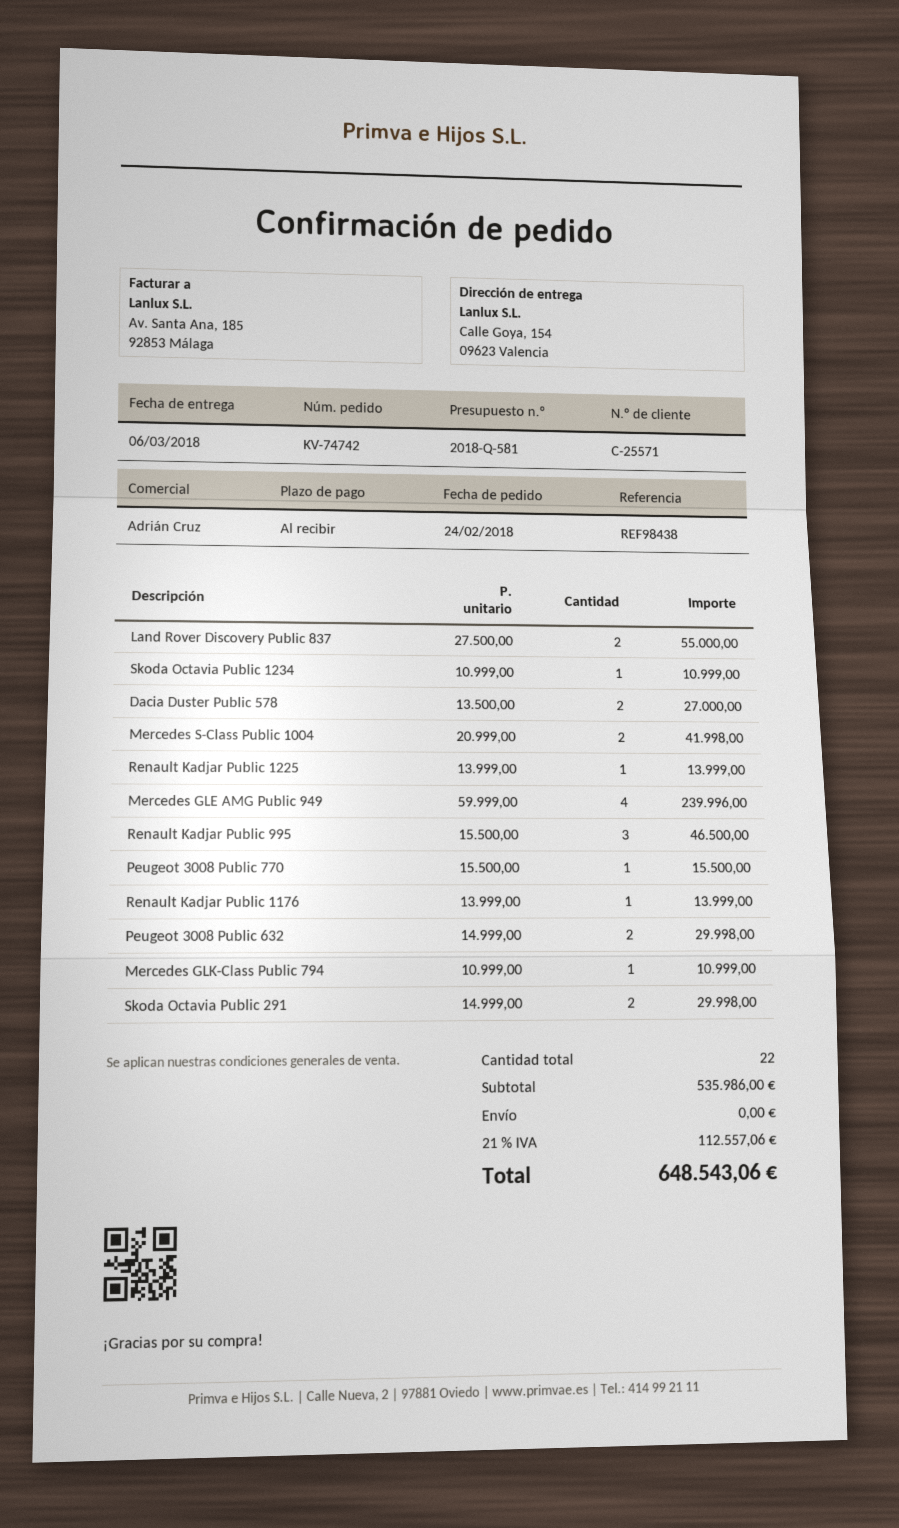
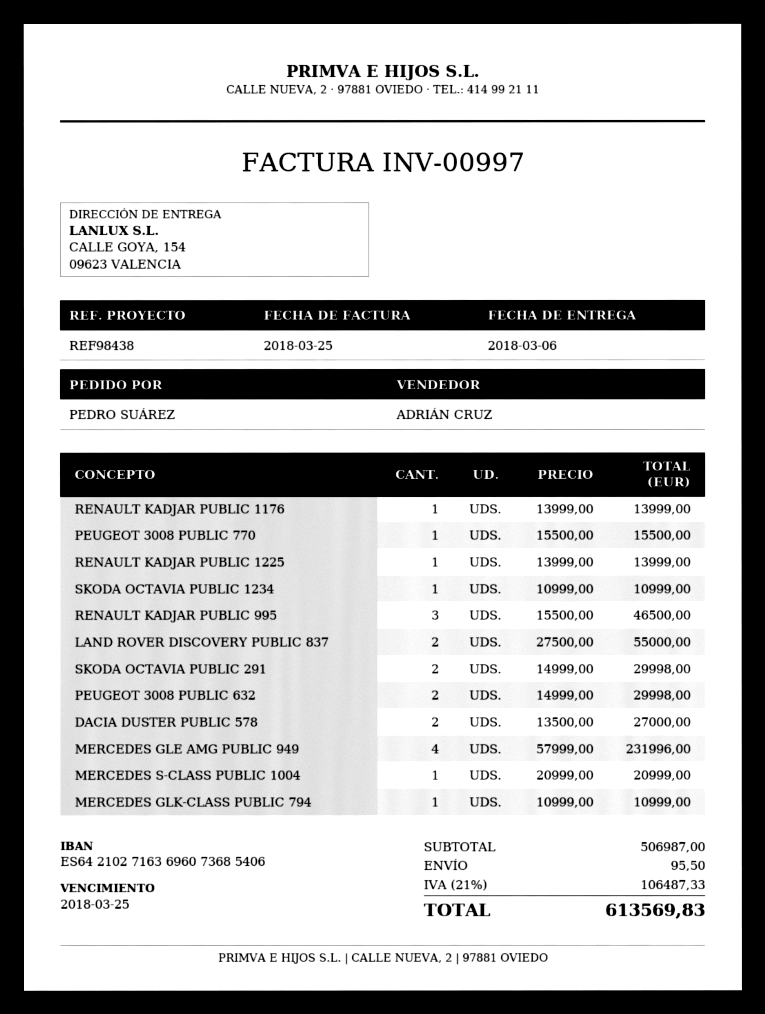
Mercedes S-Class Public 1004: 2 x 20999.00 = 41998.00 -> 1 x 20999.00 = 20999.00
Mercedes GLE AMG Public 949: 4 x 59999.00 = 239996.00 -> 4 x 57999.00 = 231996.00
subtotal: 535986.00 -> 506987.00
shipping: 0.00 -> 95.50
tax: 21% = 112557.06 -> 21% = 106487.33
total: 648543.06 -> 613569.83

